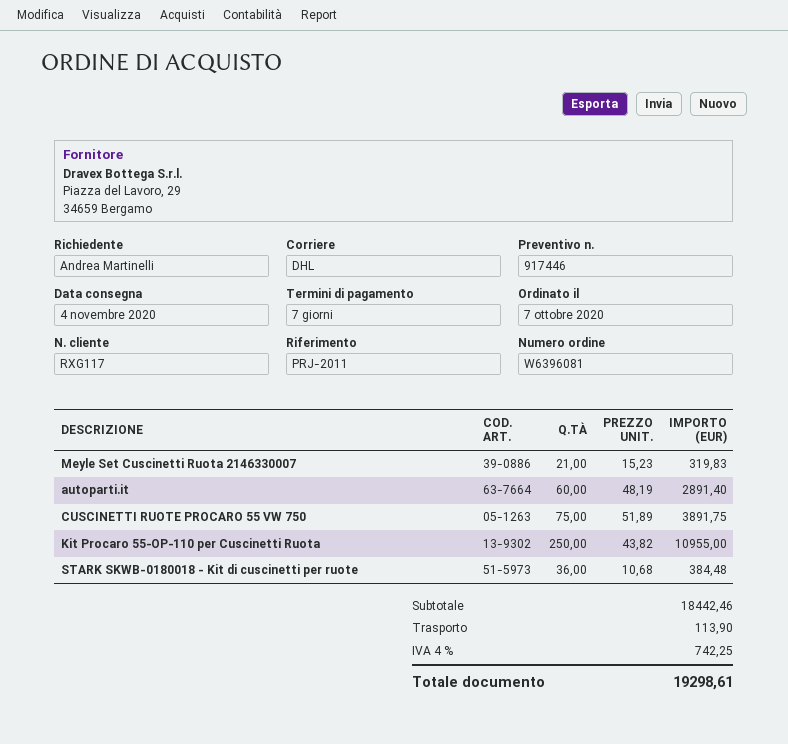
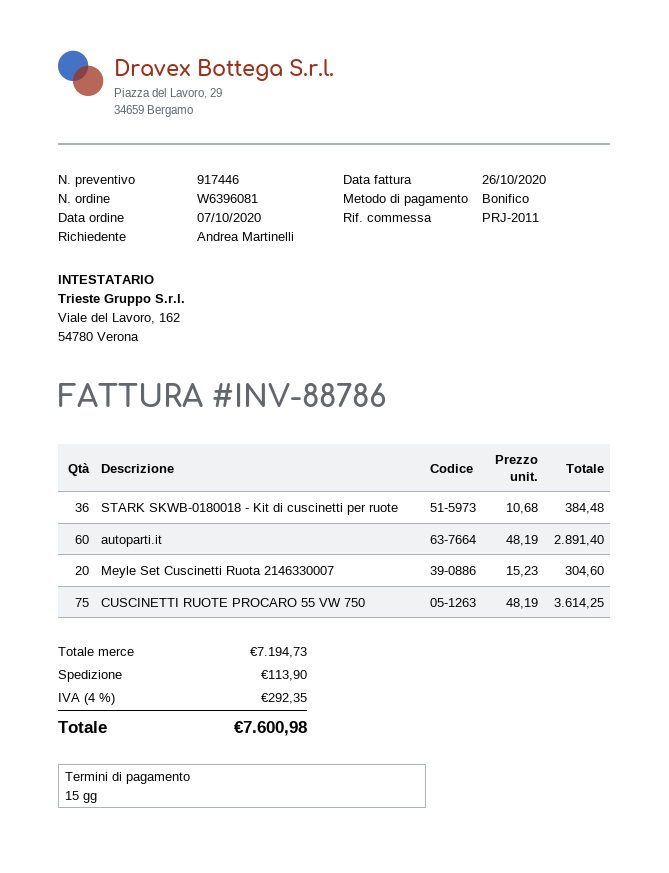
payment terms: 7 days -> 15 days
Meyle Set Cuscinetti Ruota 2146330007: 21 x 15.23 = 319.83 -> 20 x 15.23 = 304.60
CUSCINETTI RUOTE PROCARO 55 VW 750: 75 x 51.89 = 3891.75 -> 75 x 48.19 = 3614.25
Kit Procaro 55‑OP‑110 per Cuscinetti Ruota: 250 x 43.82 = 10955.00 -> none
subtotal: 18442.46 -> 7194.73
tax: 4% = 742.25 -> 4% = 292.35
total: 19298.61 -> 7600.98

